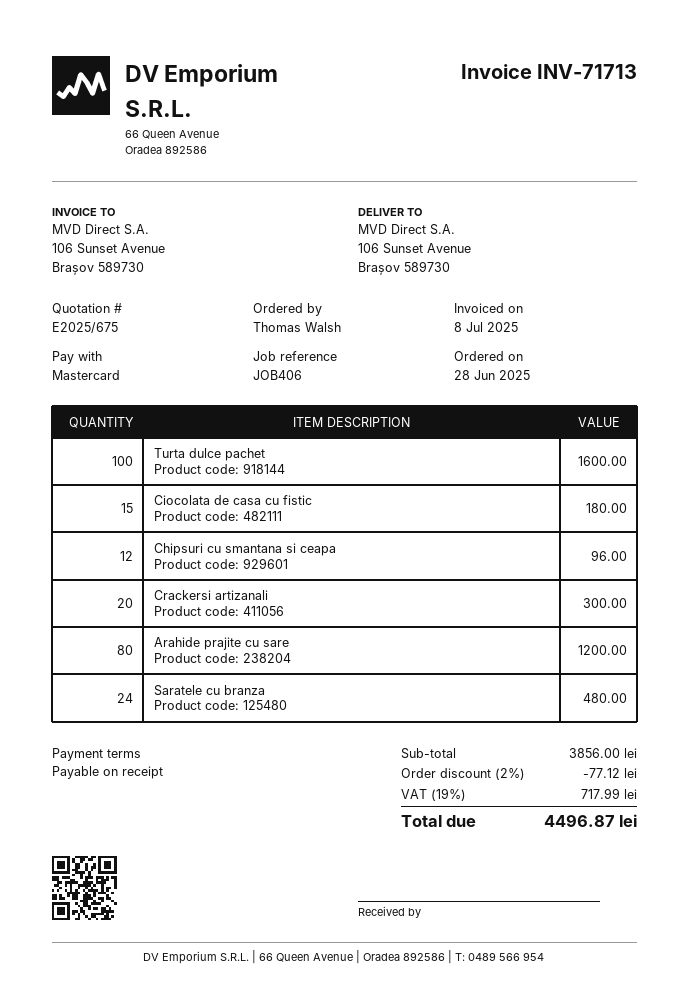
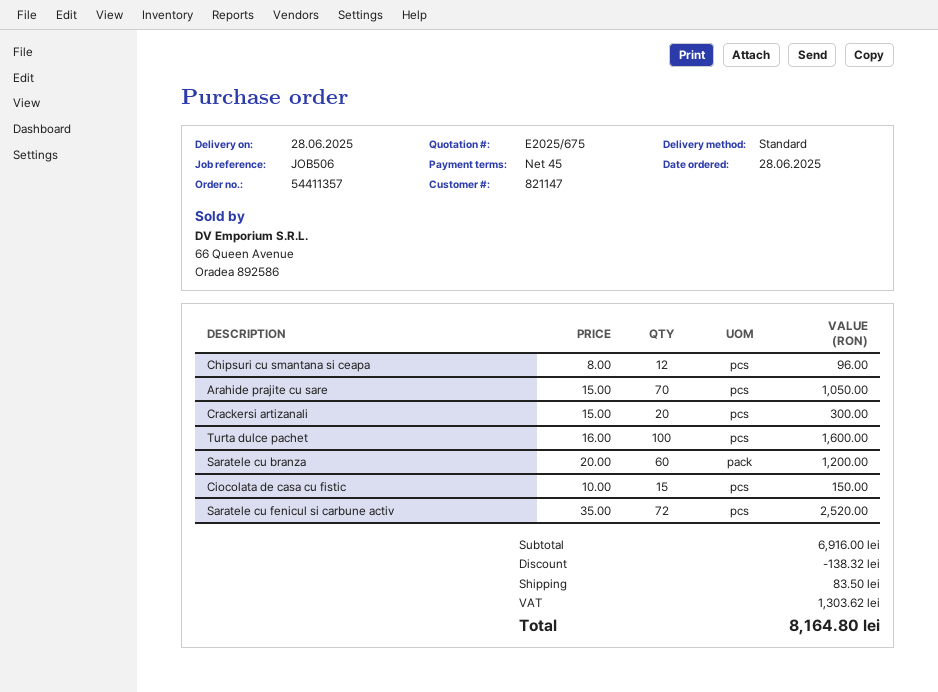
payment terms: on receipt -> 45 days
reference: JOB406 -> JOB506
Ciocolata de casa cu fistic: 15 for 180.00 -> 15 for 150.00
Arahide prajite cu sare: 80 for 1200.00 -> 70 for 1050.00
Saratele cu branza: 24 for 480.00 -> 60 for 1200.00
Saratele cu fenicul si carbune activ: none -> 72 for 2520.00
subtotal: 3856.00 -> 6916.00
discount: 77.12 -> 138.32
shipping: none -> 83.50
tax: 717.99 -> 1303.62
total: 4496.87 -> 8164.80

